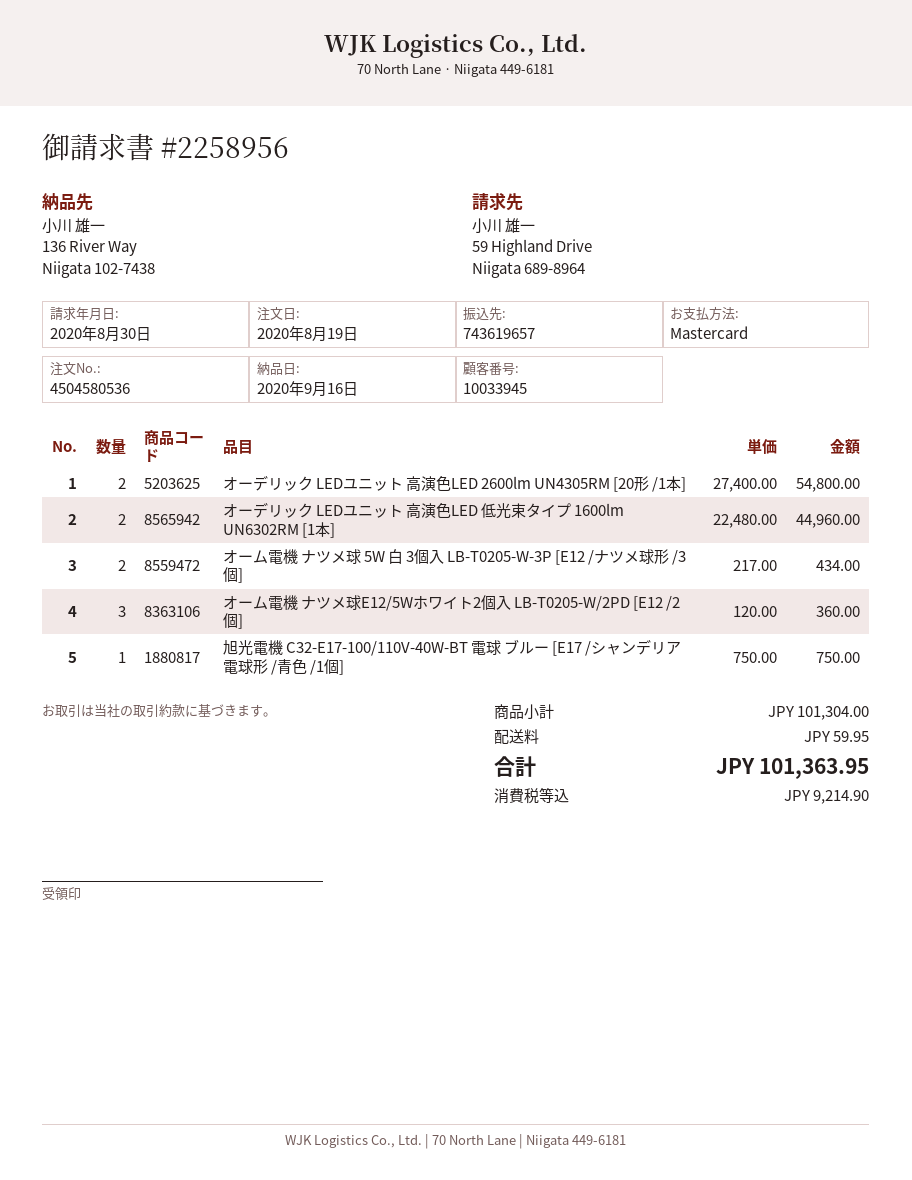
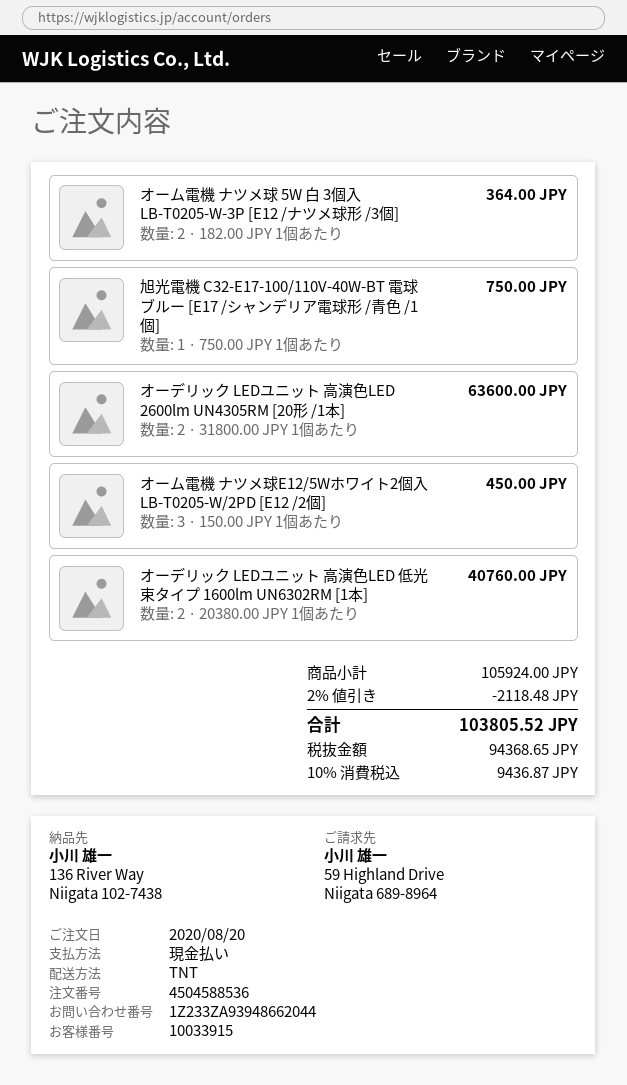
order number: 4504580536 -> 4504588536
order date: 2020-08-19 -> 2020-08-20
customer number: 10033945 -> 10033915
payment method: Mastercard -> cash
オーデリック LEDユニット 高演色LED 2600lm UN4305RM [20形 /1本]: 2 x 27400.00 = 54800.00 -> 2 x 31800.00 = 63600.00
オーデリック LEDユニット 高演色LED 低光束タイプ 1600lm UN6302RM [1本]: 2 x 22480.00 = 44960.00 -> 2 x 20380.00 = 40760.00
オーム電機 ナツメ球 5W 白 3個入 LB-T0205-W-3P [E12 /ナツメ球形 /3個]: 2 x 217.00 = 434.00 -> 2 x 182.00 = 364.00
オーム電機 ナツメ球E12/5Wホワイト2個入 LB-T0205-W/2PD [E12 /2個]: 3 x 120.00 = 360.00 -> 3 x 150.00 = 450.00
subtotal: 101304.00 -> 105924.00
discount: none -> 2% = 2118.48
shipping: 59.95 -> none
tax: 9214.90 -> 9436.87
total: 101363.95 -> 103805.52

